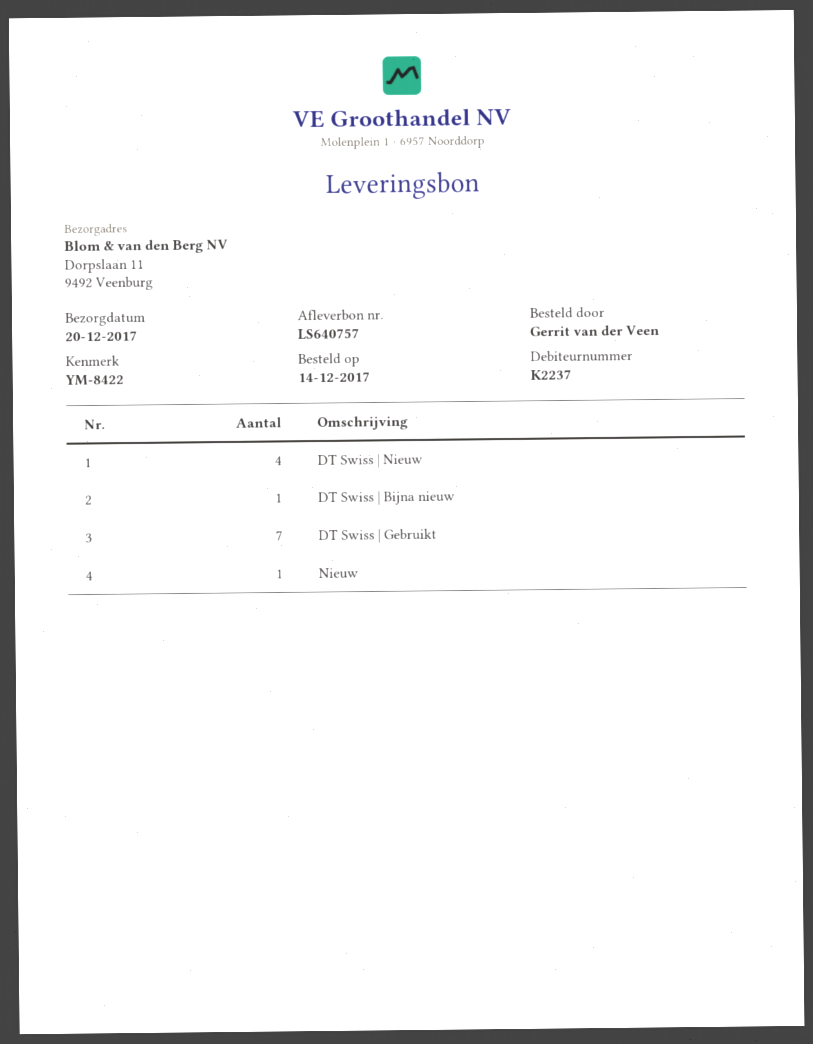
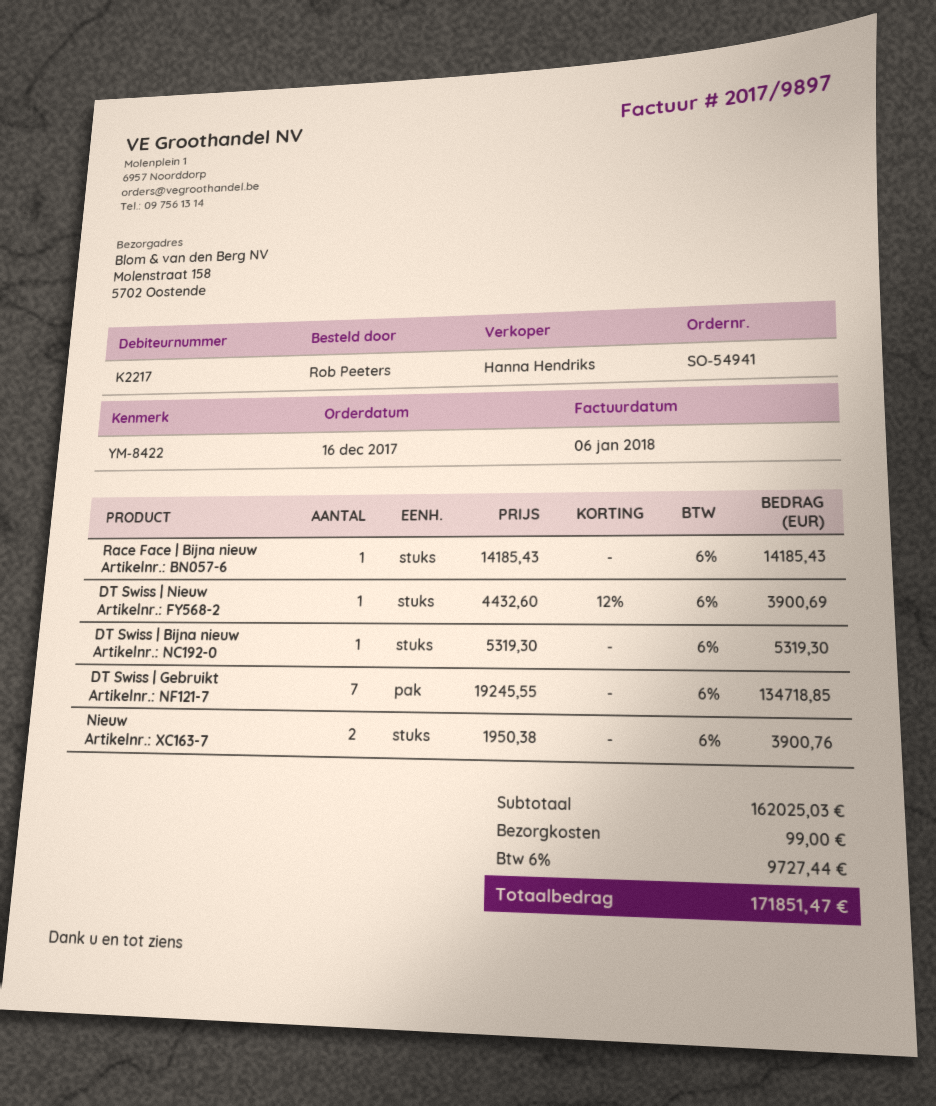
order date: 2017-12-14 -> 2017-12-16
customer number: K2237 -> K2217
ordered by: Gerrit van der Veen -> Rob Peeters
ship to: Dorpslaan 11, 9492 Veenburg -> Molenstraat 158, 5702 Oostende
DT Swiss | Nieuw: 4 -> 1
Nieuw: 1 -> 2
Race Face | Bijna nieuw: none -> 1

